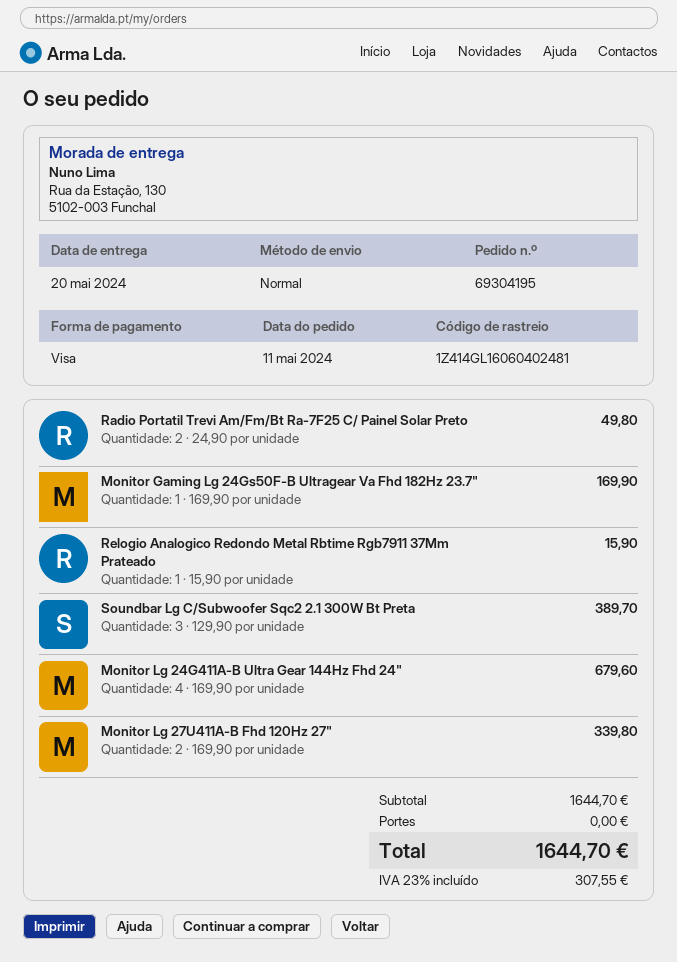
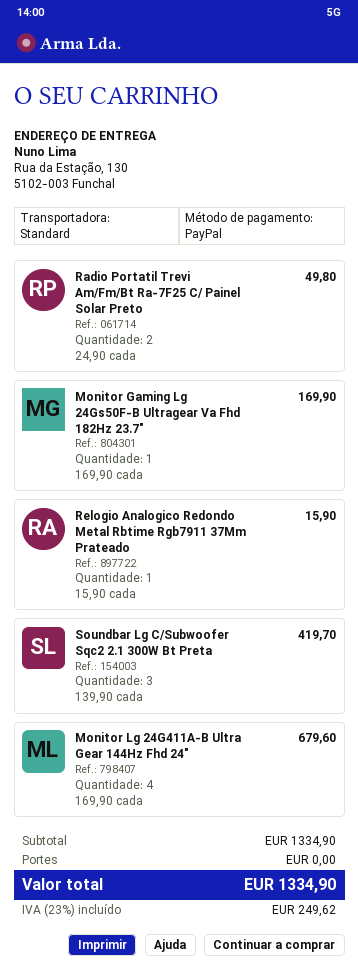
payment method: Visa -> PayPal
Soundbar Lg C/Subwoofer Sqc2 2.1 300W Bt Preta: 3 x 129.90 = 389.70 -> 3 x 139.90 = 419.70
Monitor Lg 27U411A-B Fhd 120Hz 27": 2 x 169.90 = 339.80 -> none
subtotal: 1644.70 -> 1334.90
tax: 23% = 307.55 -> 23% = 249.62
total: 1644.70 -> 1334.90

